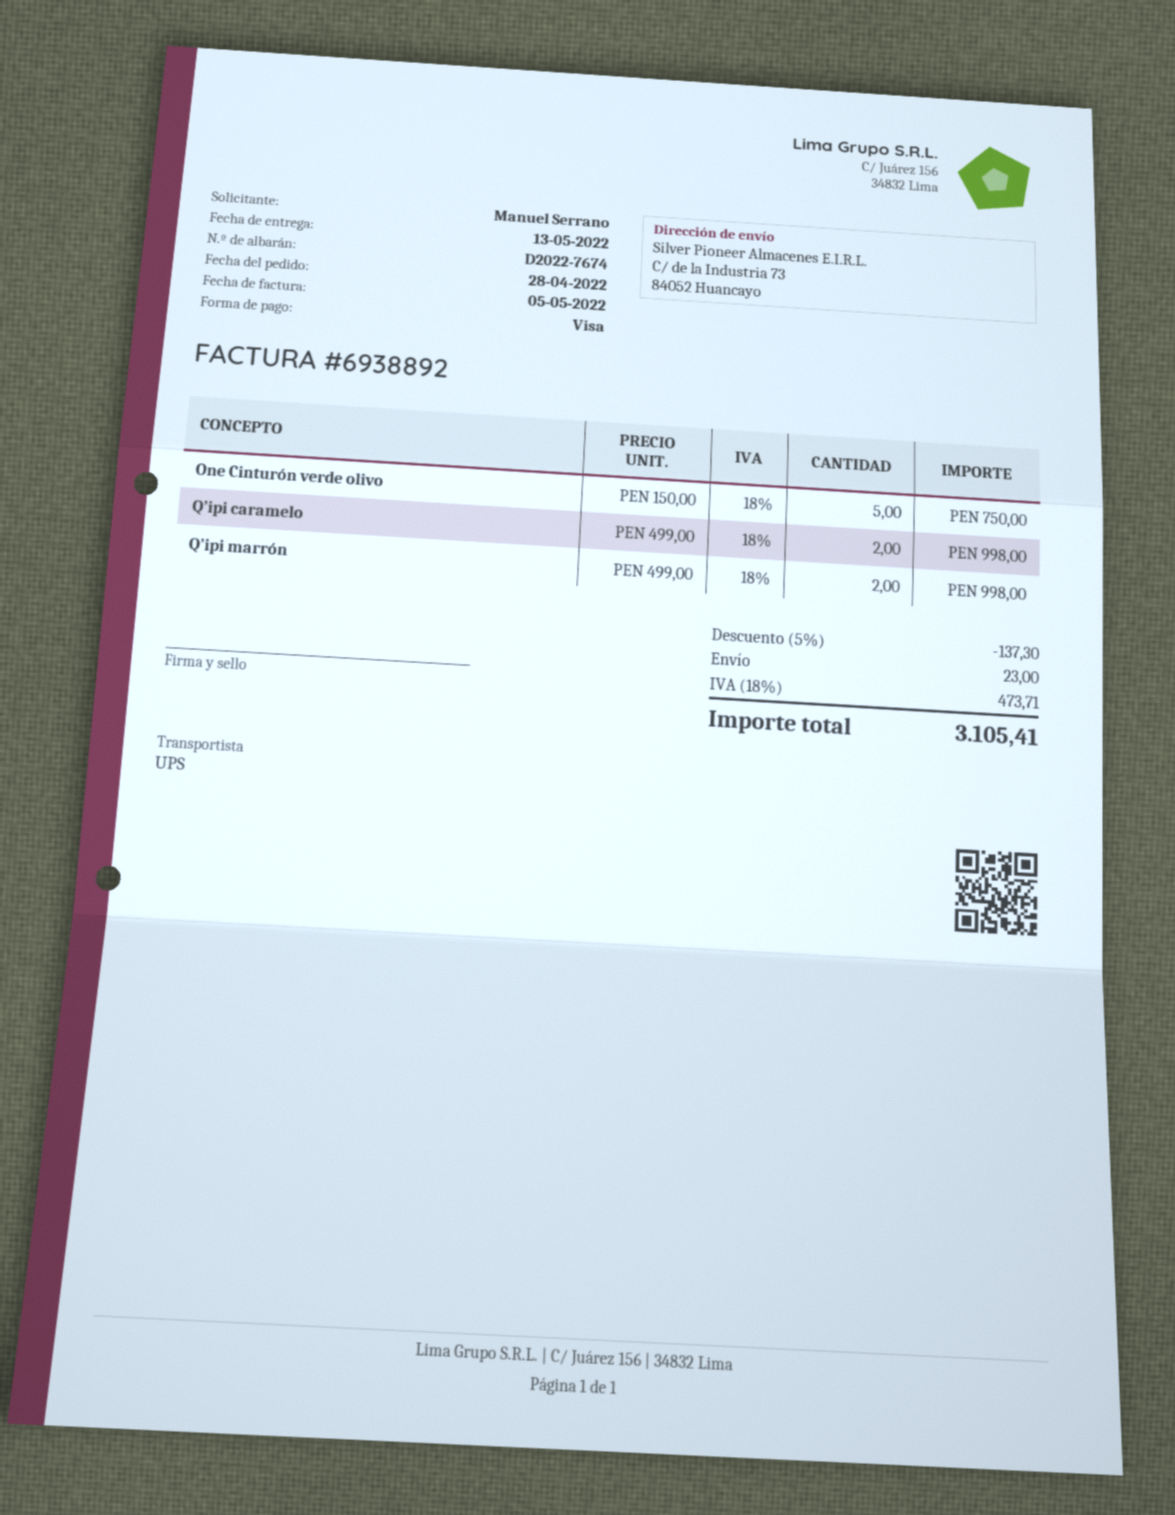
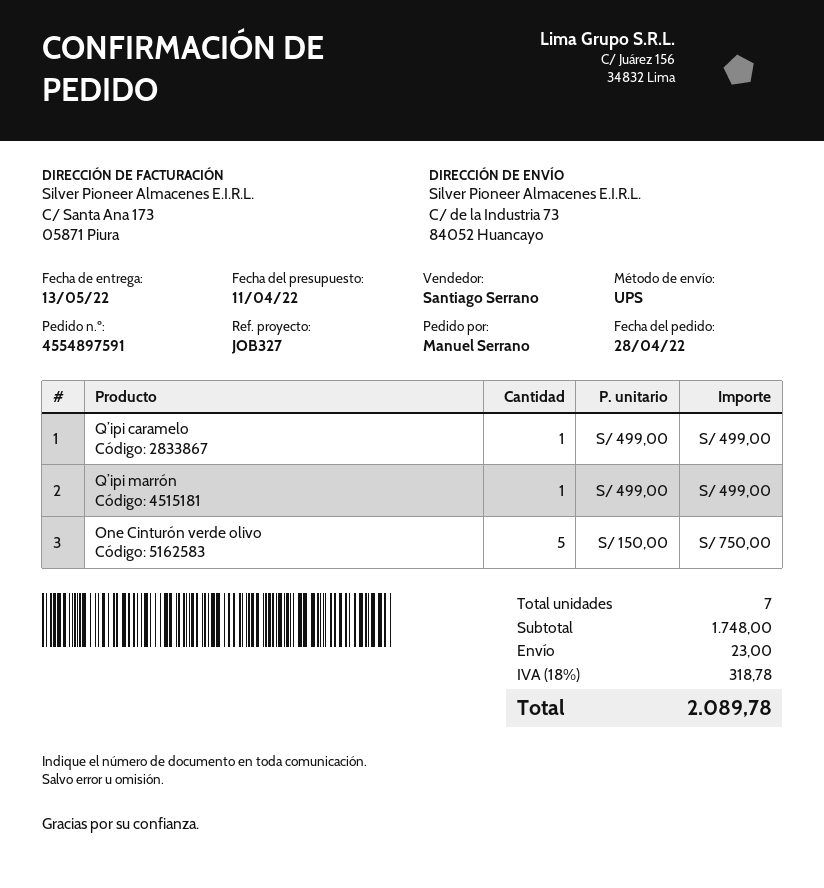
Q’ipi caramelo: 2 x 499.00 = 998.00 -> 1 x 499.00 = 499.00
Q’ipi marrón: 2 x 499.00 = 998.00 -> 1 x 499.00 = 499.00
discount: 5% = 137.30 -> none
tax: 18% = 473.71 -> 18% = 318.78
total: 3105.41 -> 2089.78

